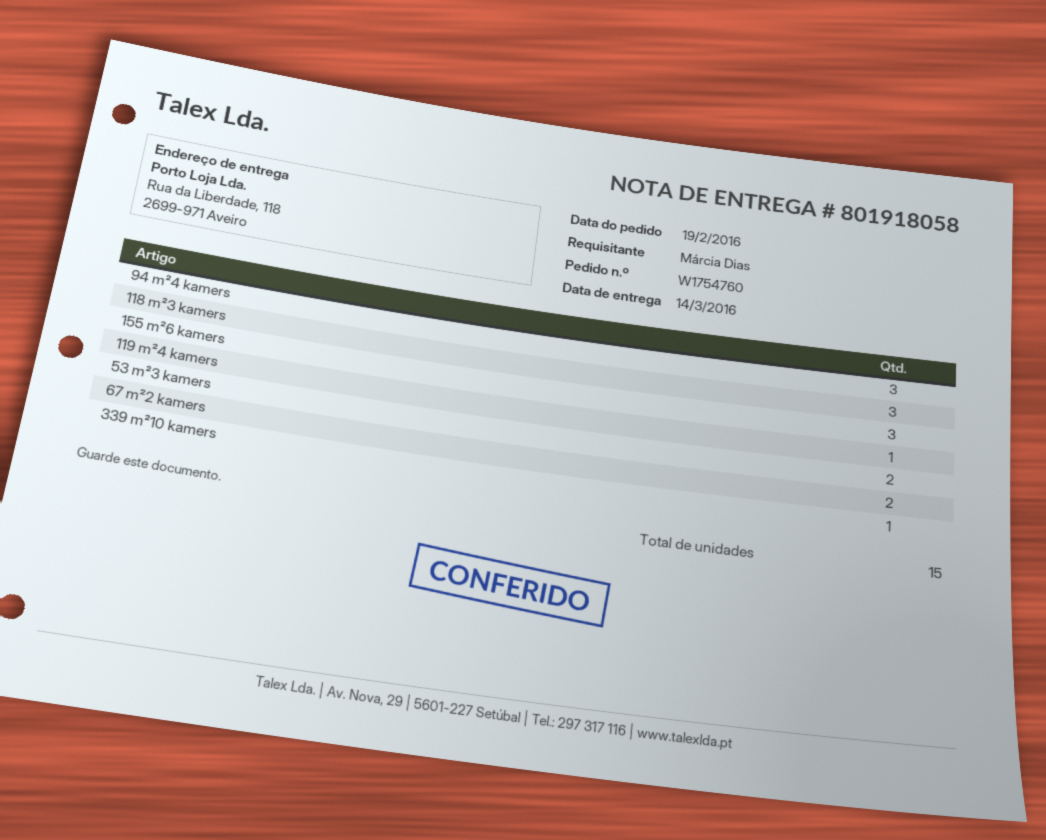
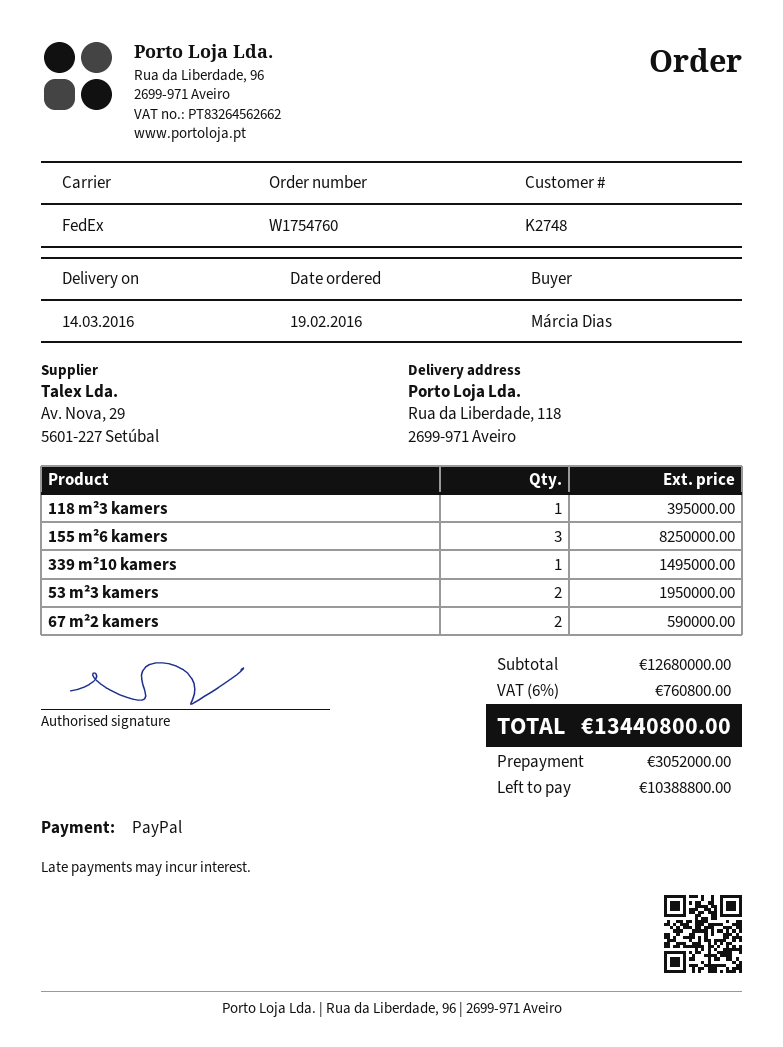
94 m²4 kamers: 3 -> none
118 m²3 kamers: 3 -> 1
119 m²4 kamers: 1 -> none

